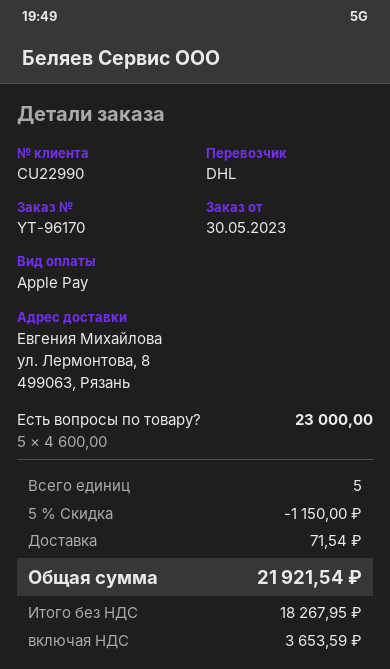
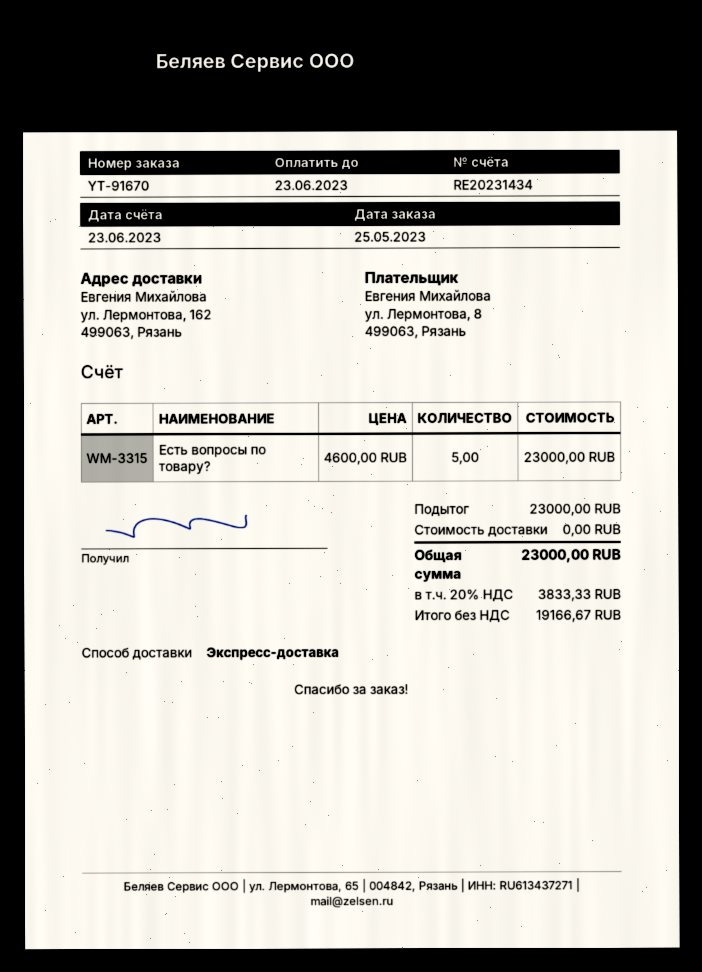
order number: YT-96170 -> YT-91670
order date: 2023-05-30 -> 2023-05-25
shipping method: DHL -> express
ship to: ул. Лермонтова, 8, 499063, Рязань -> ул. Лермонтова, 162, 499063, Рязань
discount: 5% = 1150.00 -> none
shipping: 71.54 -> 0.00
net: 18267.95 -> 19166.67
tax: 3653.59 -> 3833.33
total: 21921.54 -> 23000.00

